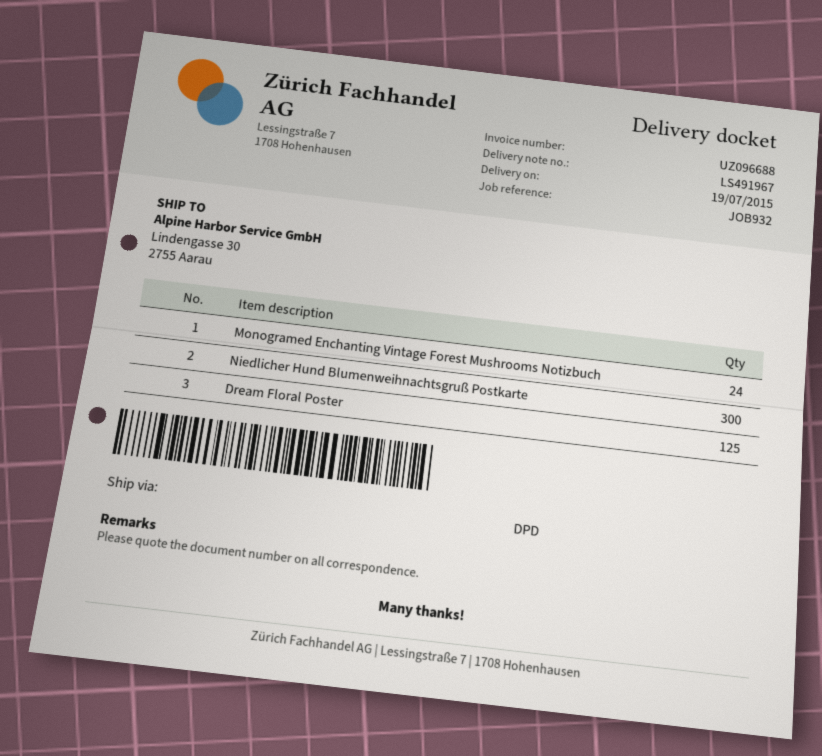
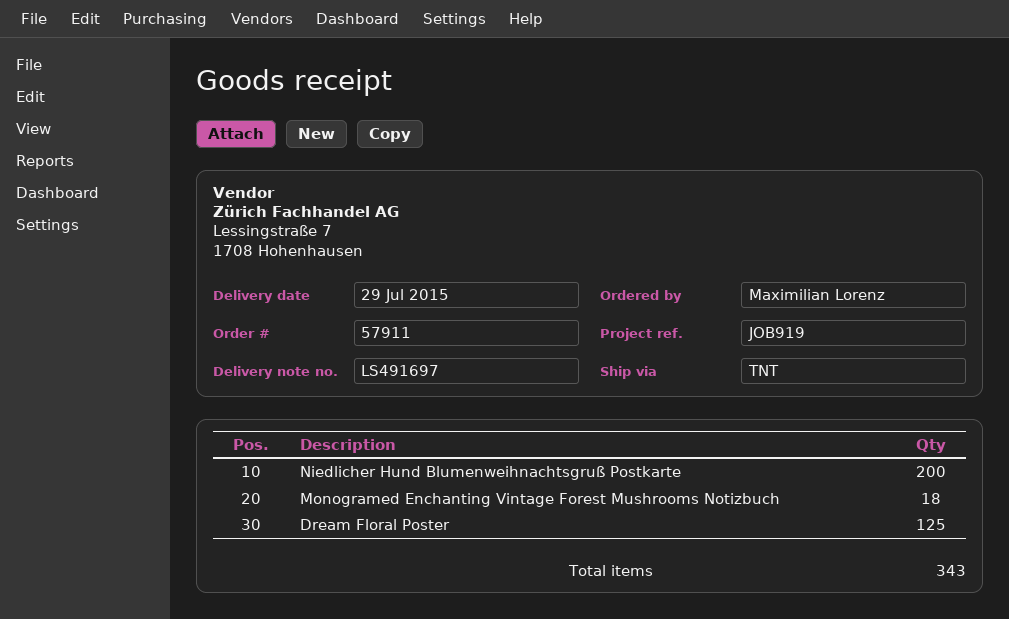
delivery note number: LS491967 -> LS491697
delivery date: 2015-07-19 -> 2015-07-29
reference: JOB932 -> JOB919
shipping method: DPD -> TNT
Monogramed Enchanting Vintage Forest Mushrooms Notizbuch: 24 -> 18
Niedlicher Hund Blumenweihnachtsgruß Postkarte: 300 -> 200

